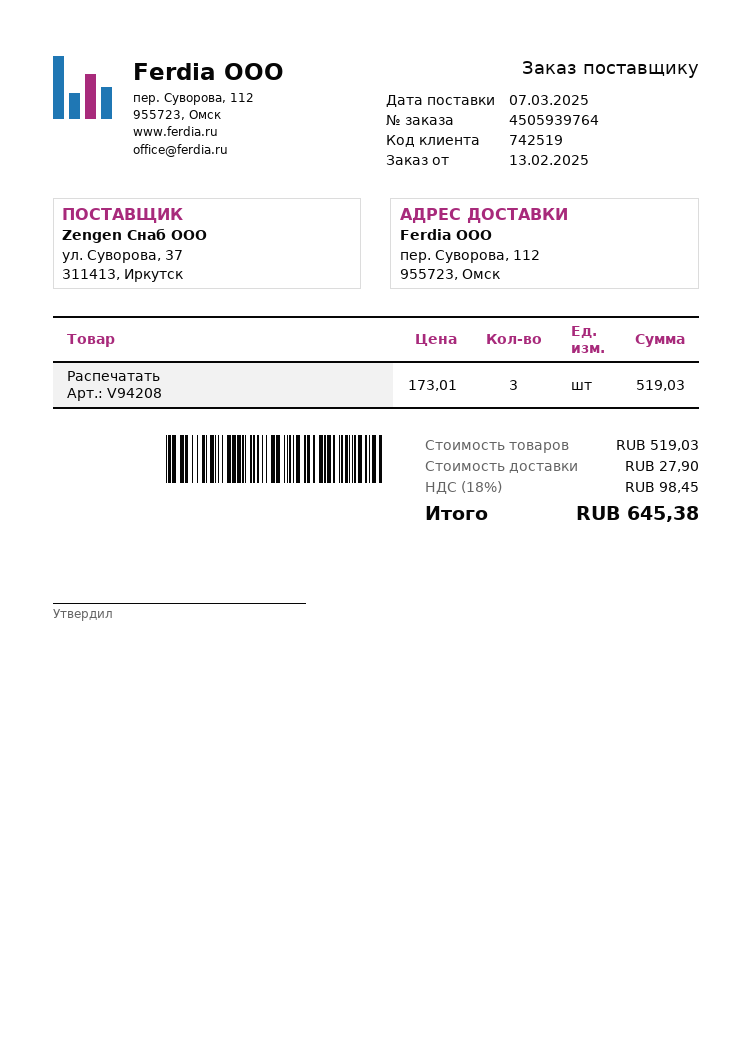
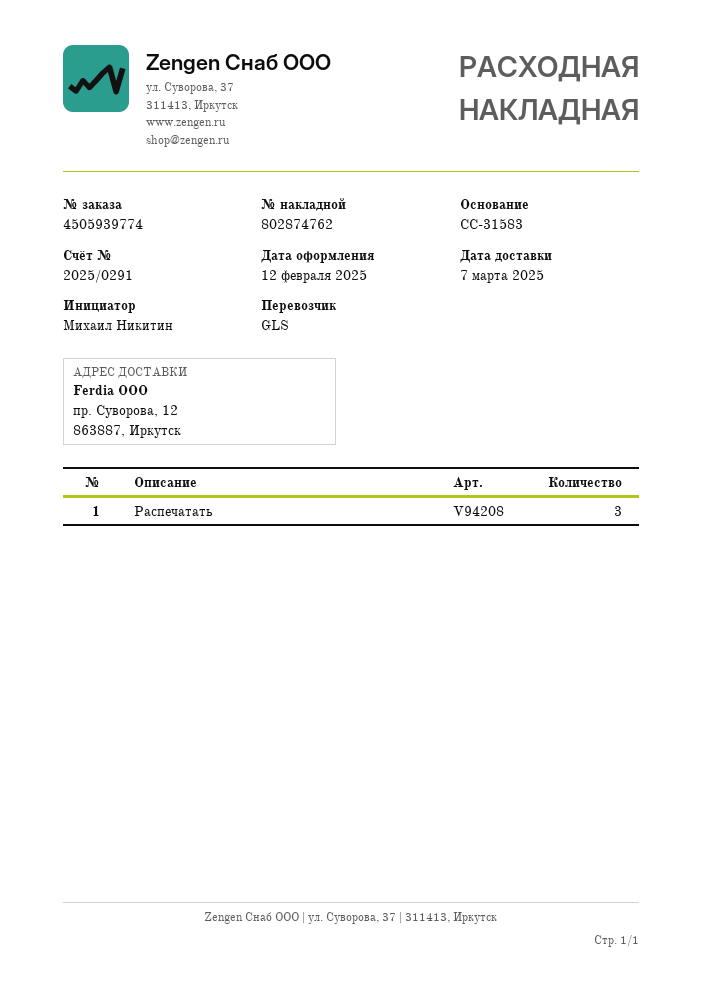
order number: 4505939764 -> 4505939774
order date: 2025-02-13 -> 2025-02-12
ship to: пер. Суворова, 112, 955723, Омск -> пр. Суворова, 12, 863887, Иркутск

